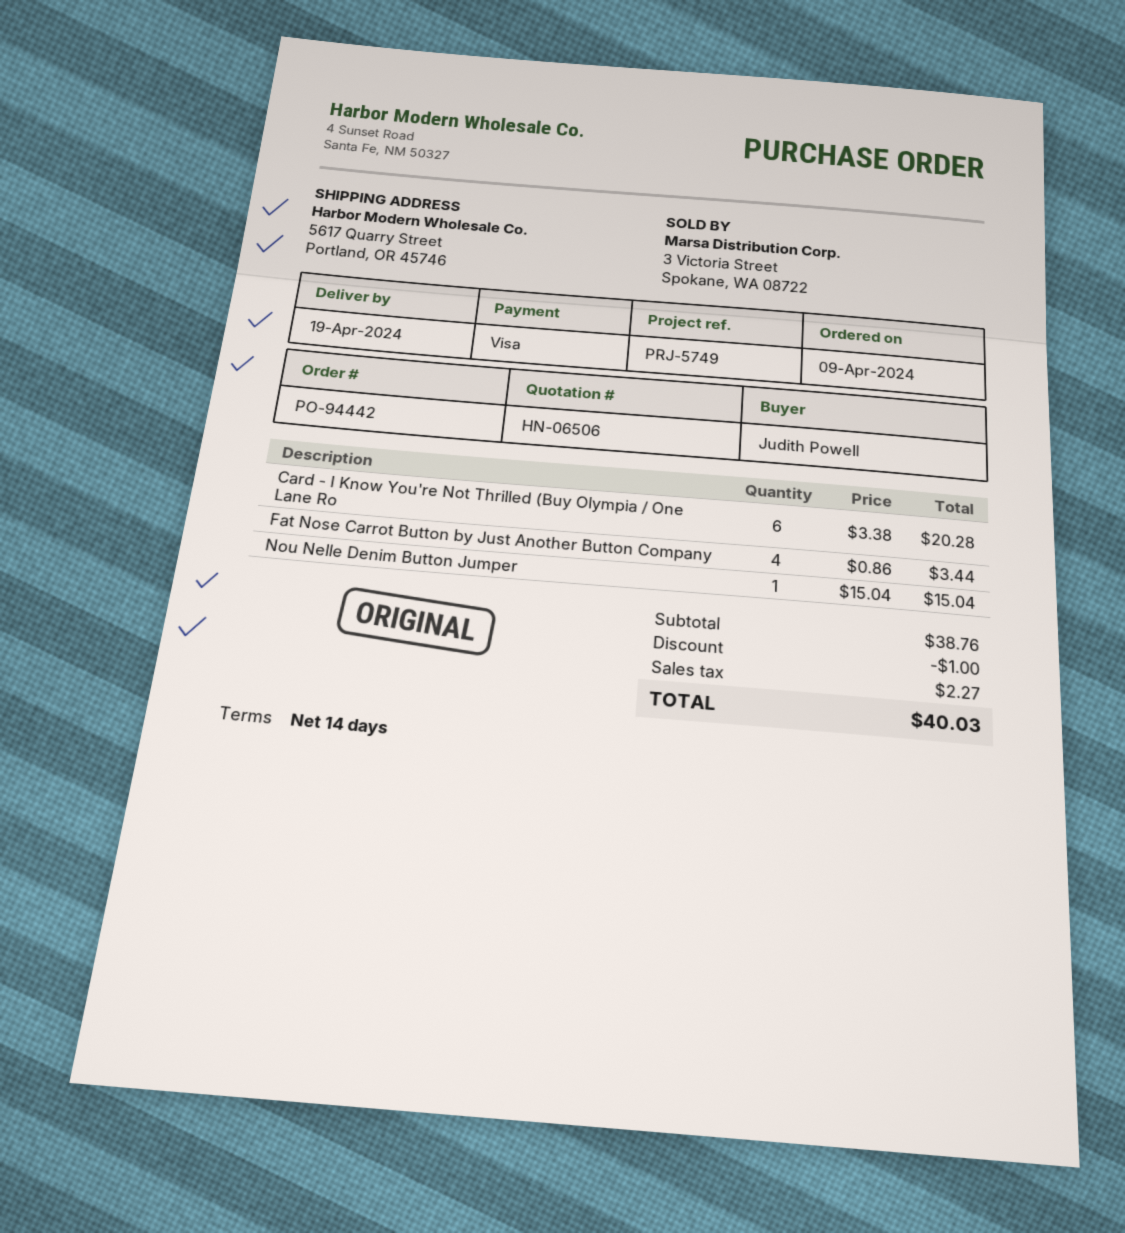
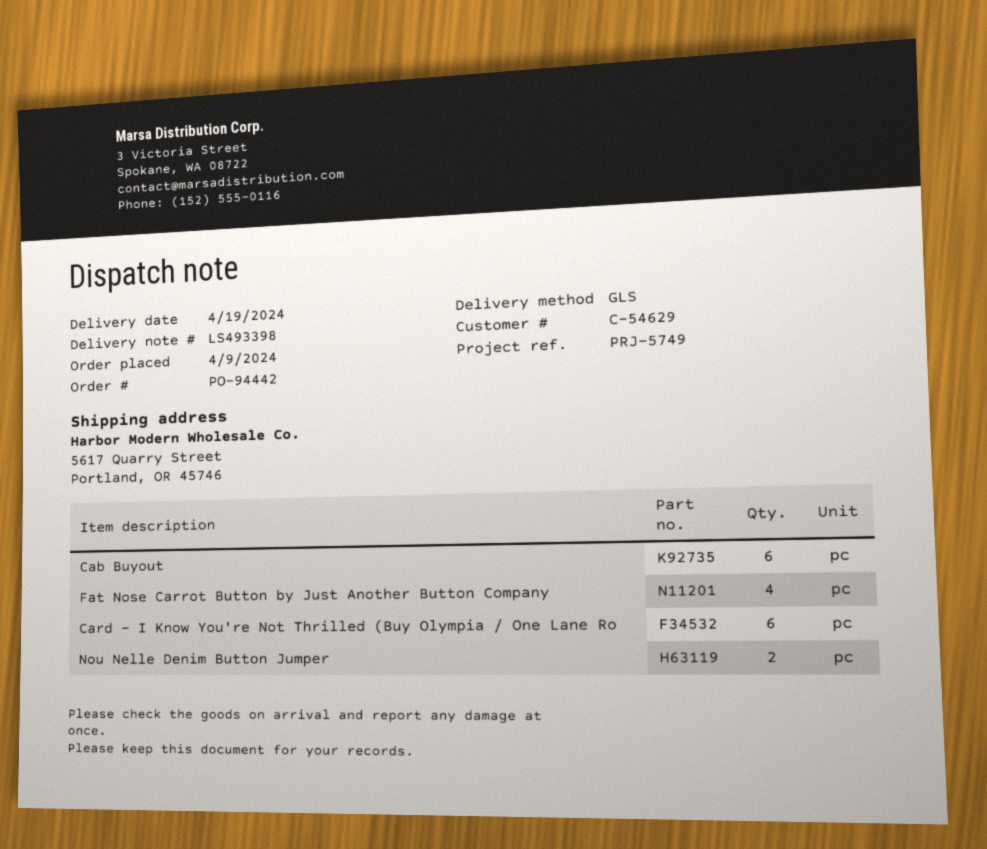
Nou Nelle Denim Button Jumper: 1 -> 2
Cab Buyout: none -> 6

